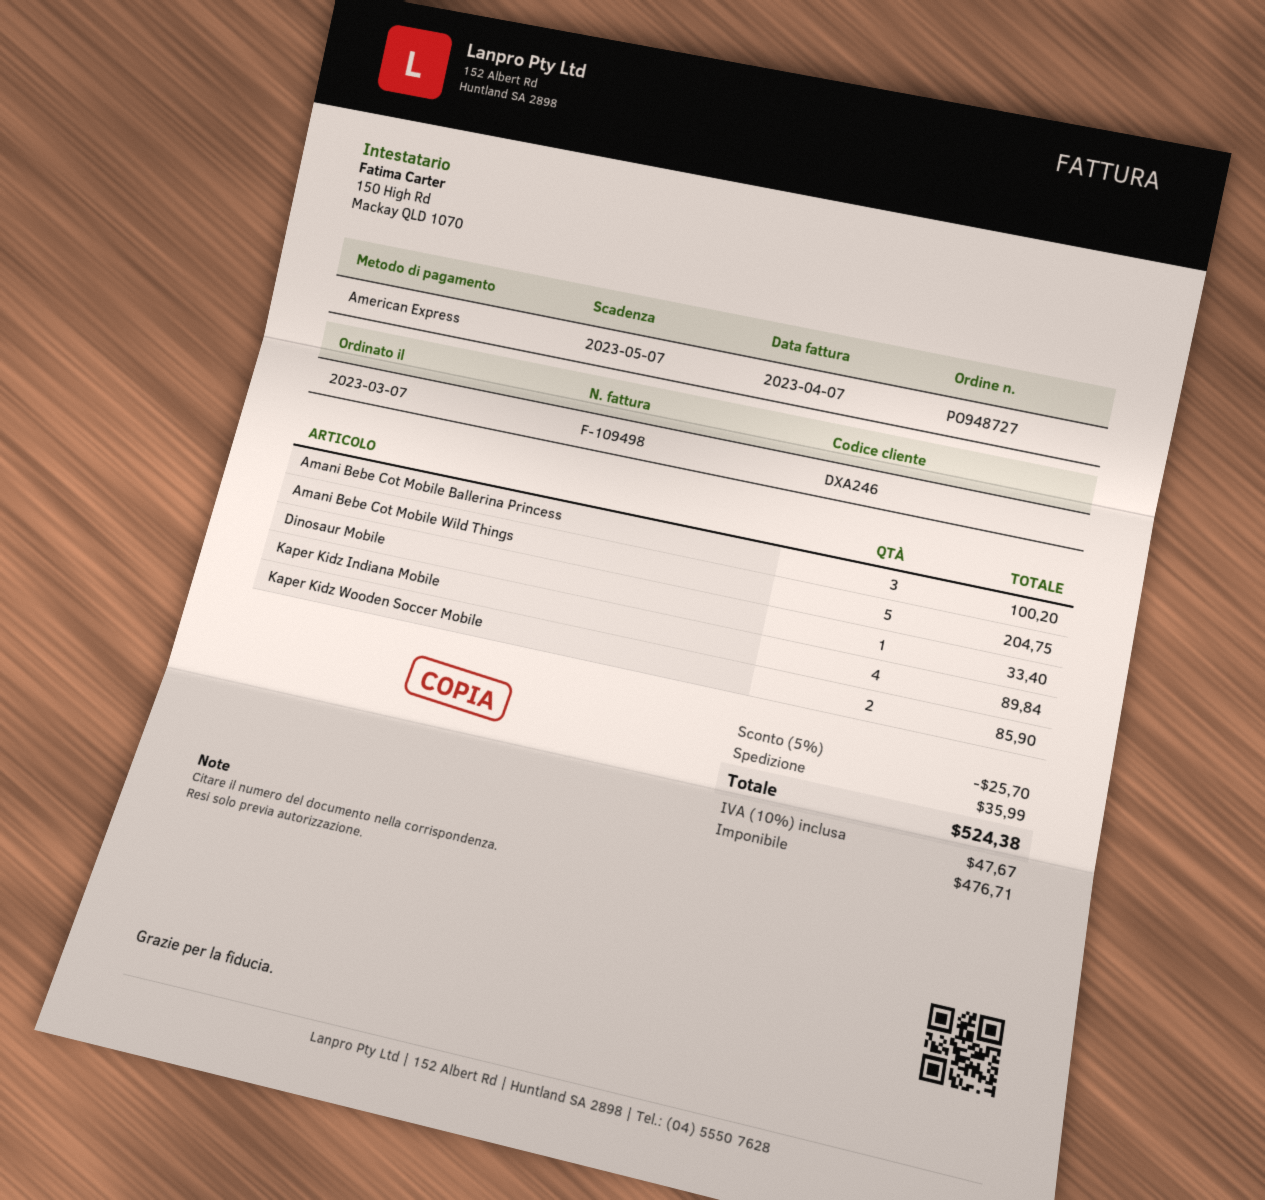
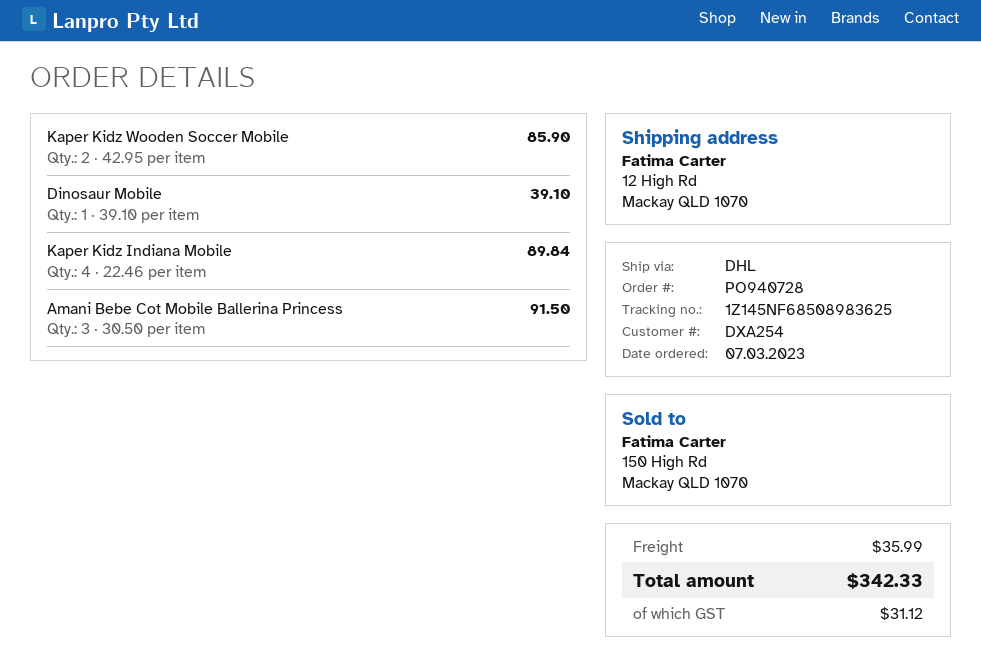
order number: PO948727 -> PO940728
customer number: DXA246 -> DXA254
Amani Bebe Cot Mobile Ballerina Princess: 3 for 100.20 -> 3 for 91.50
Amani Bebe Cot Mobile Wild Things: 5 for 204.75 -> none
Dinosaur Mobile: 1 for 33.40 -> 1 for 39.10
discount: 5% = 25.70 -> none
tax: 47.67 -> 31.12
total: 524.38 -> 342.33

